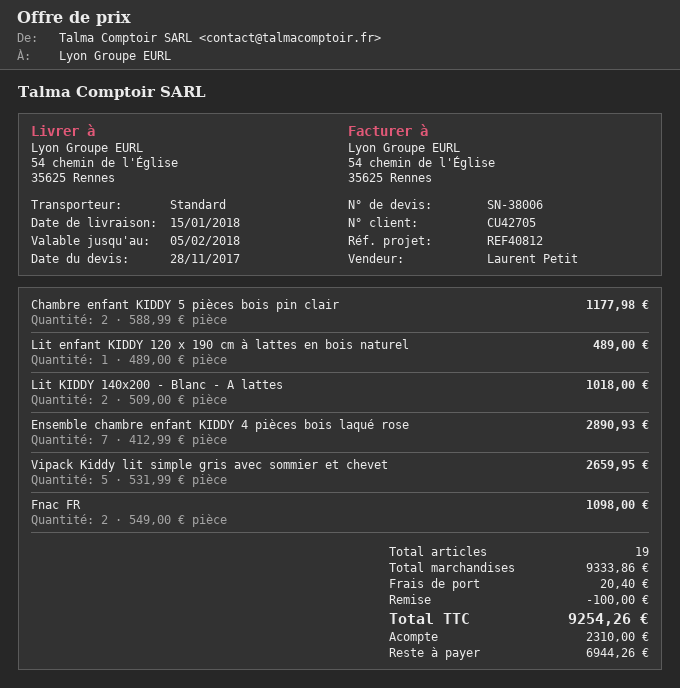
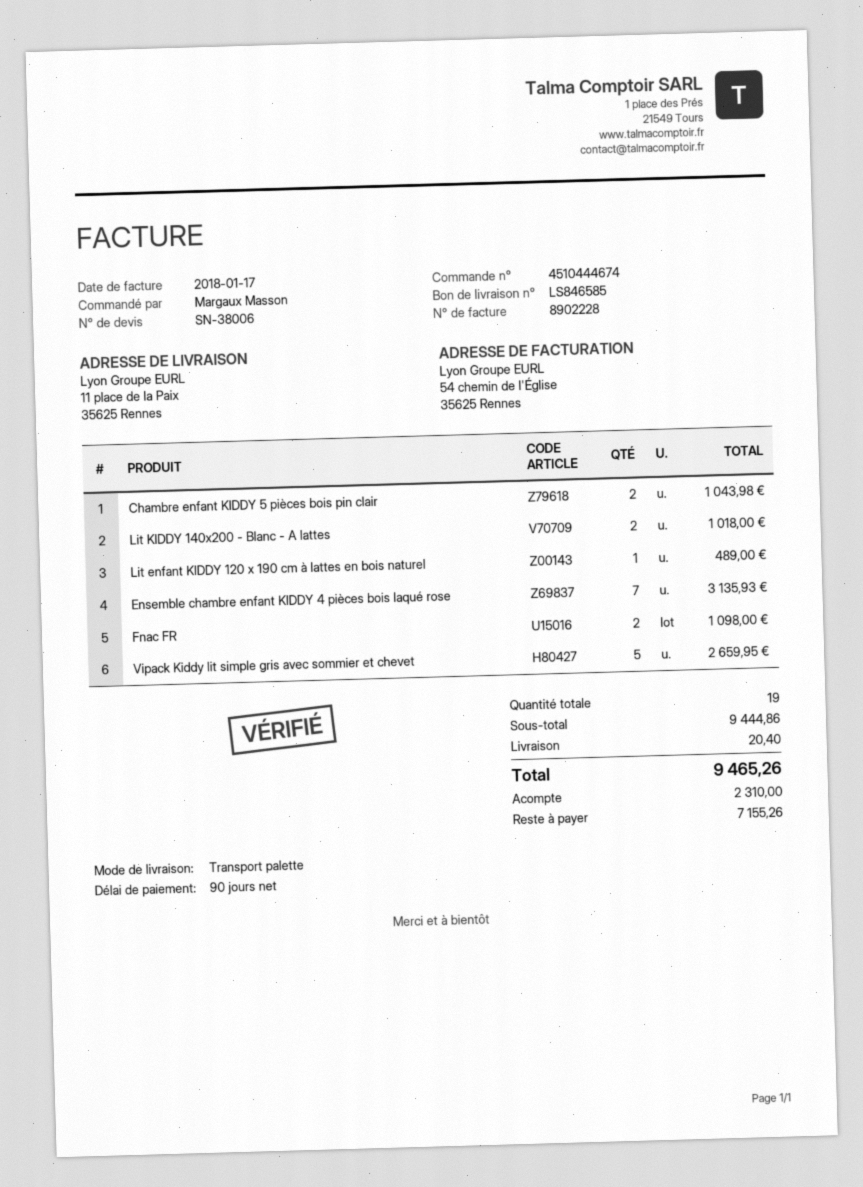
shipping method: standard -> pallet freight
ship to: 54 chemin de l'Église, 35625 Rennes -> 11 place de la Paix, 35625 Rennes
Chambre enfant KIDDY 5 pièces bois pin clair: 2 for 1177.98 -> 2 for 1043.98
Ensemble chambre enfant KIDDY 4 pièces bois laqué rose: 7 for 2890.93 -> 7 for 3135.93
subtotal: 9333.86 -> 9444.86
discount: 100.00 -> none
total: 9254.26 -> 9465.26
balance: 6944.26 -> 7155.26

